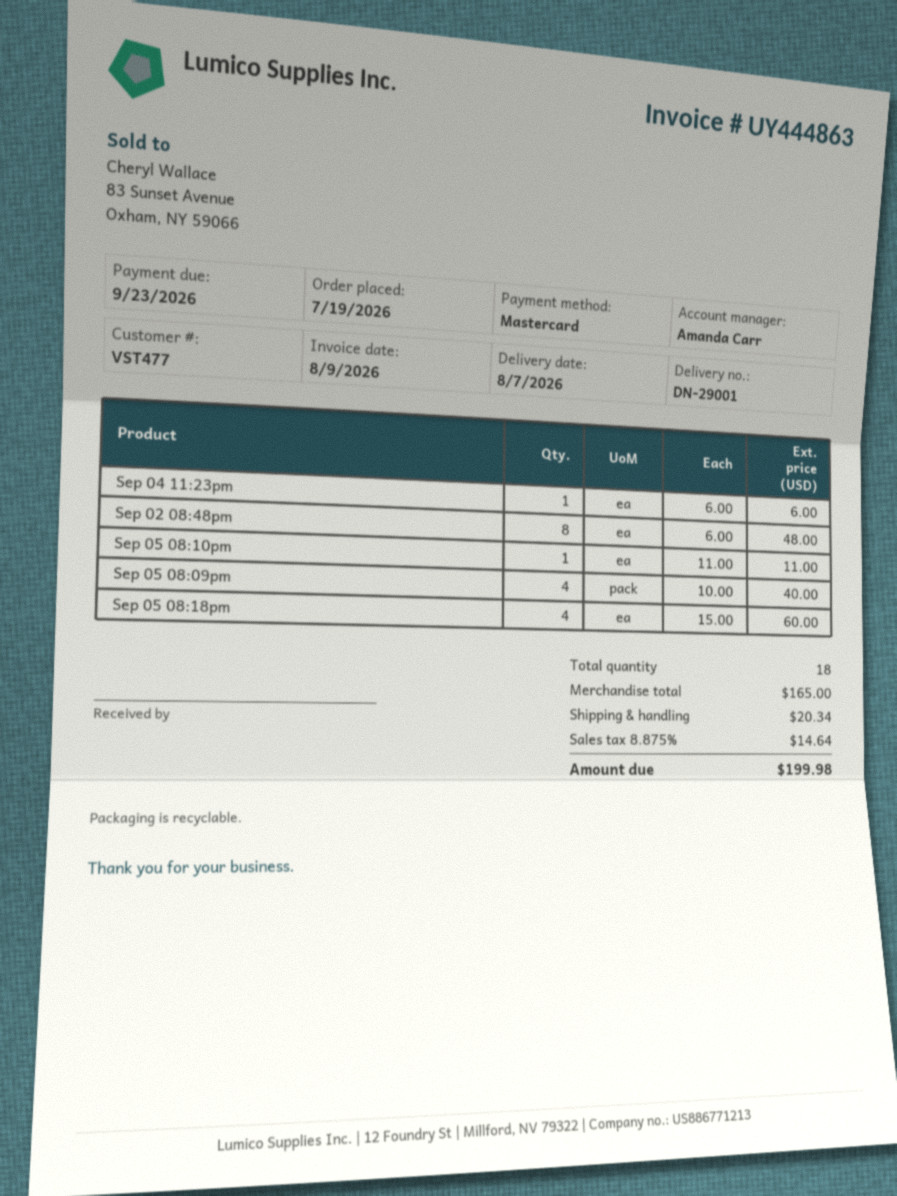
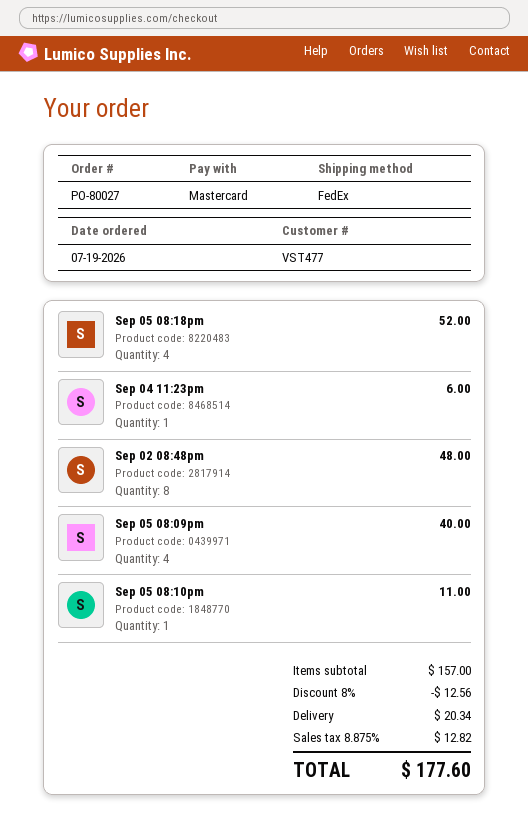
Sep 05 08:18pm: 4 for 60.00 -> 4 for 52.00
subtotal: 165.00 -> 157.00
discount: none -> 8% = 12.56
tax: 8.875% = 14.64 -> 8.875% = 12.82
total: 199.98 -> 177.60

